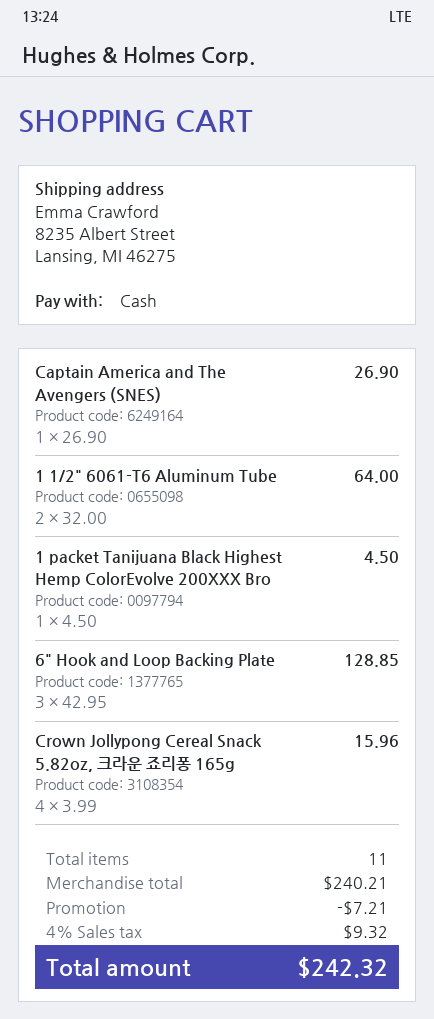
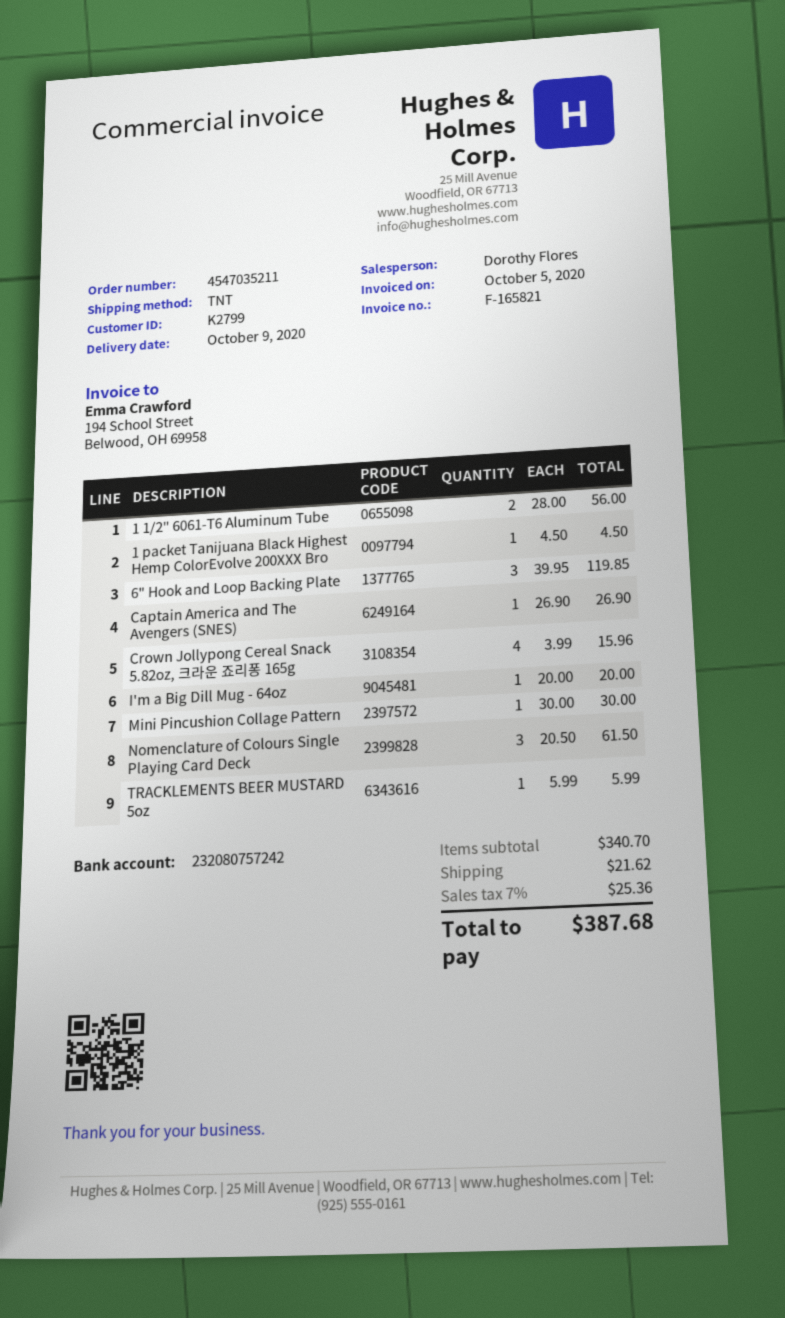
1 1/2" 6061-T6 Aluminum Tube: 2 x 32.00 = 64.00 -> 2 x 28.00 = 56.00
6" Hook and Loop Backing Plate: 3 x 42.95 = 128.85 -> 3 x 39.95 = 119.85
I'm a Big Dill Mug - 64oz: none -> 1 x 20.00 = 20.00
Mini Pincushion Collage Pattern: none -> 1 x 30.00 = 30.00
Nomenclature of Colours Single Playing Card Deck: none -> 3 x 20.50 = 61.50
TRACKLEMENTS BEER MUSTARD 5oz: none -> 1 x 5.99 = 5.99
subtotal: 240.21 -> 340.70
discount: 7.21 -> none
shipping: none -> 21.62
tax: 4% = 9.32 -> 7% = 25.36
total: 242.32 -> 387.68

